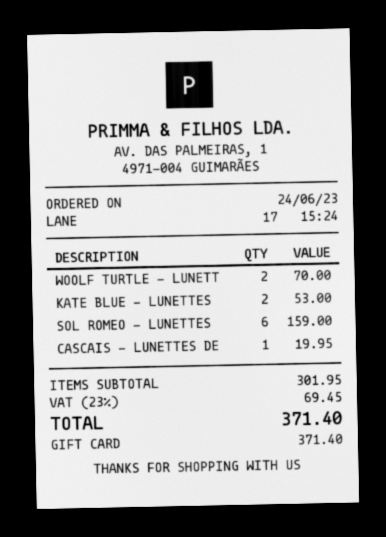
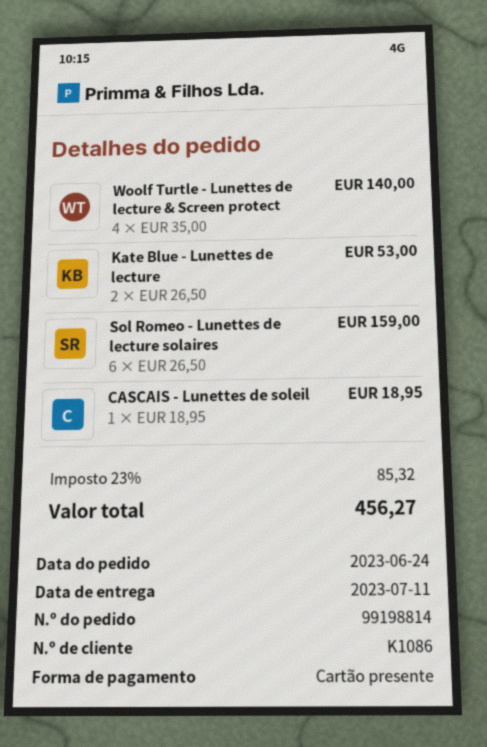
WOOLF TURTLE - LUNETT: 2 for 70.00 -> 4 for 140.00
CASCAIS - LUNETTES DE: 1 for 19.95 -> 1 for 18.95
tax: 23% = 69.45 -> 23% = 85.32
total: 371.40 -> 456.27

